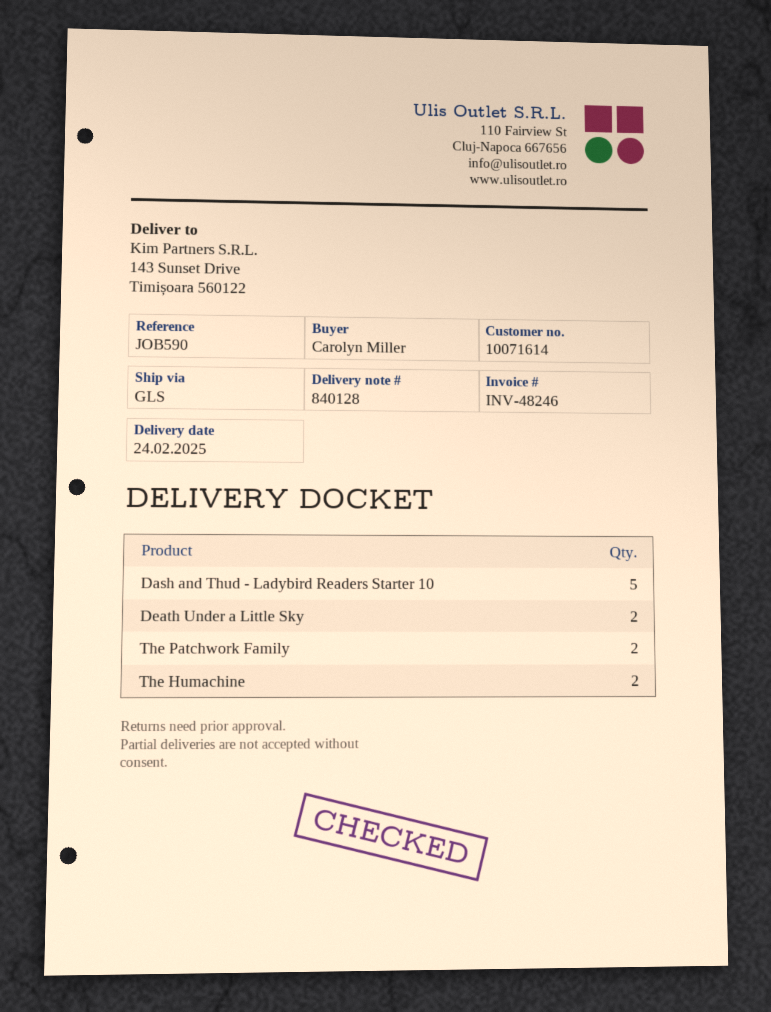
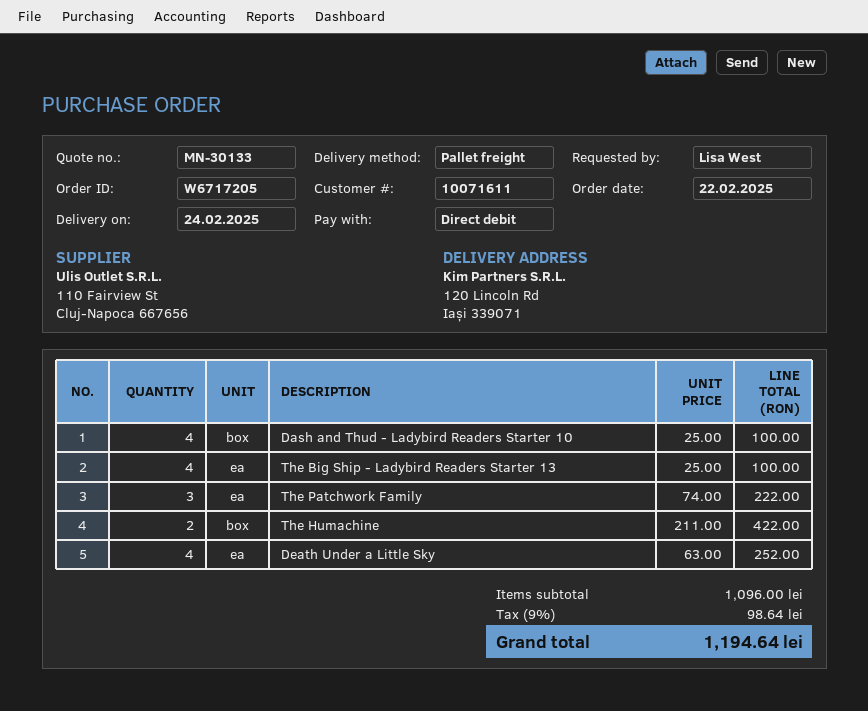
customer number: 10071614 -> 10071611
ordered by: Carolyn Miller -> Lisa West
shipping method: GLS -> pallet freight
ship to: 143 Sunset Drive, Timișoara 560122 -> 120 Lincoln Rd, Iași 339071
Dash and Thud - Ladybird Readers Starter 10: 5 -> 4
Death Under a Little Sky: 2 -> 4
The Patchwork Family: 2 -> 3
The Big Ship - Ladybird Readers Starter 13: none -> 4

